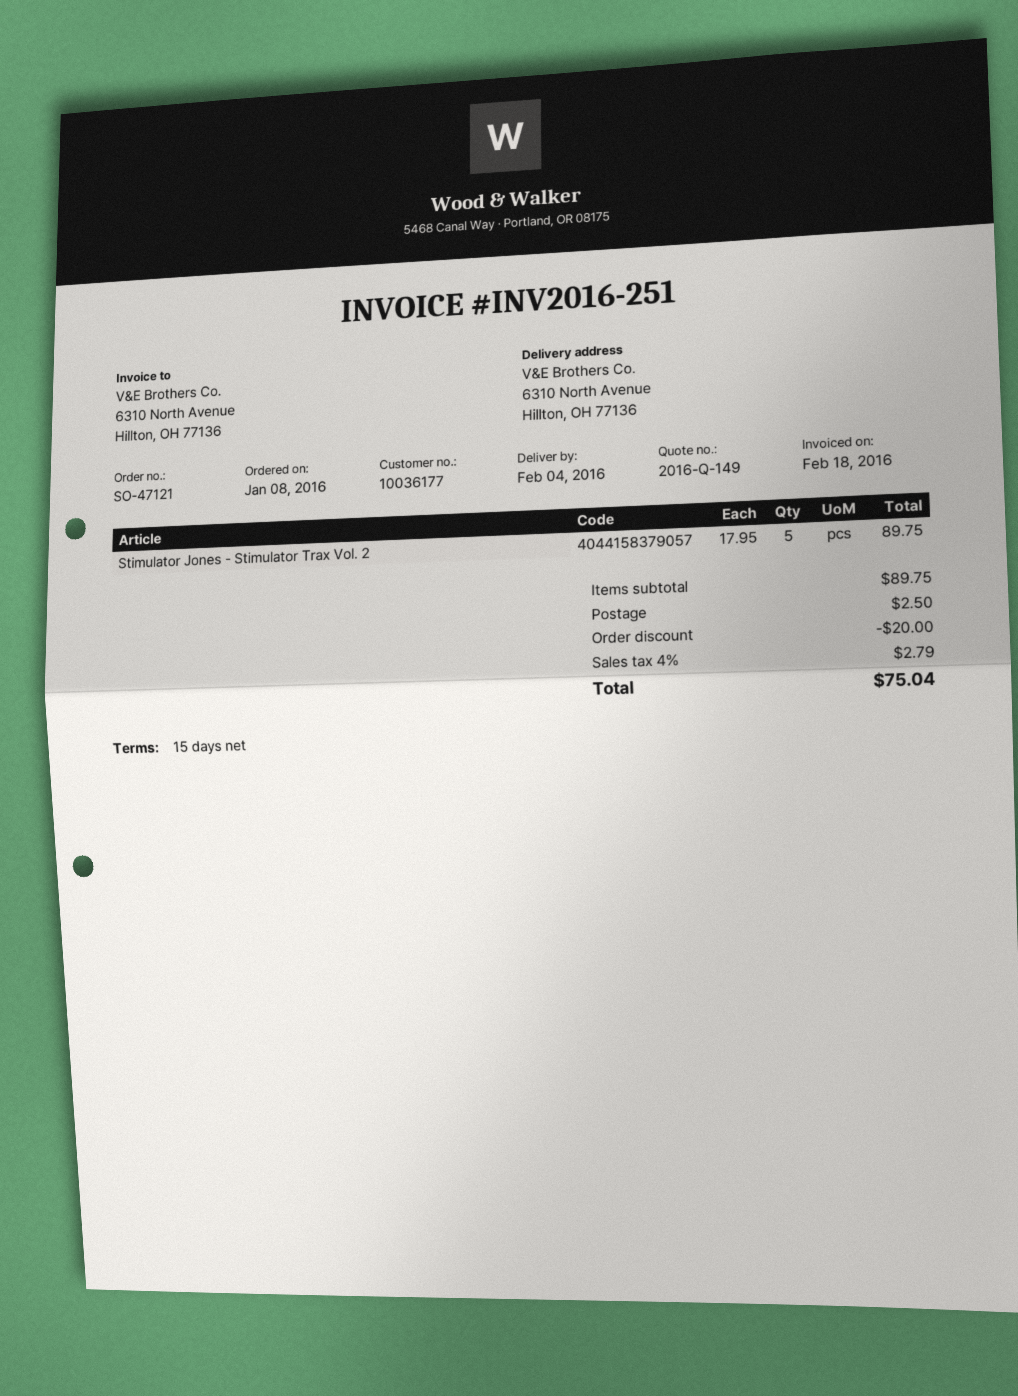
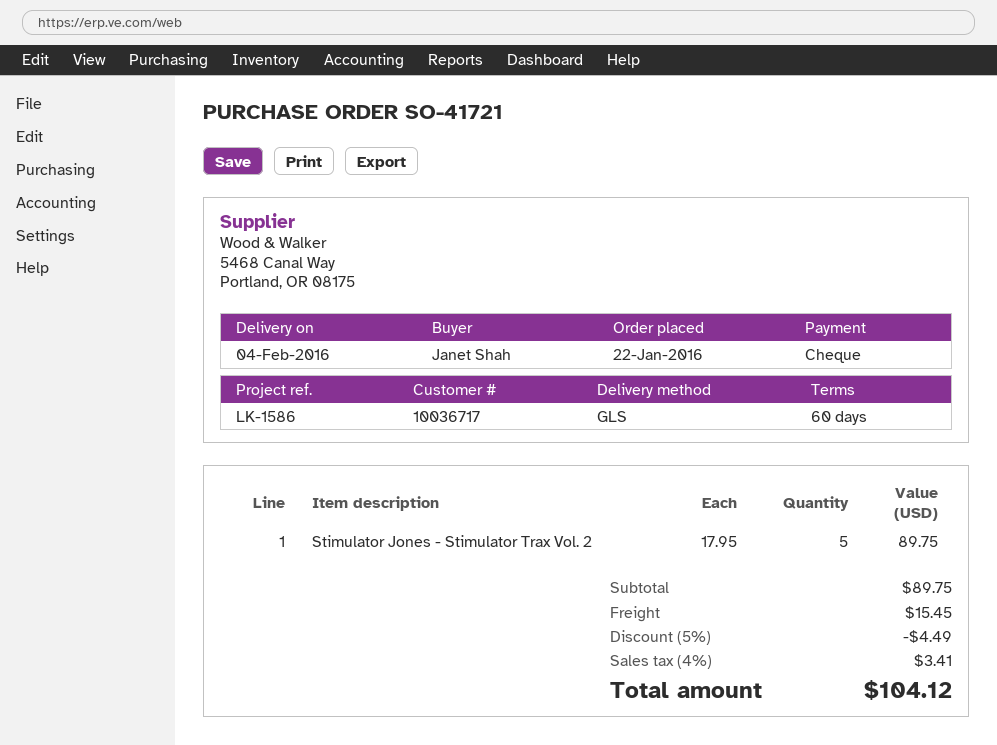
order number: SO-47121 -> SO-41721
order date: 2016-01-08 -> 2016-01-22
payment terms: 15 days -> 60 days
customer number: 10036177 -> 10036717
discount: 20.00 -> 4.49
shipping: 2.50 -> 15.45
tax: 4% = 2.79 -> 4% = 3.41
total: 75.04 -> 104.12

